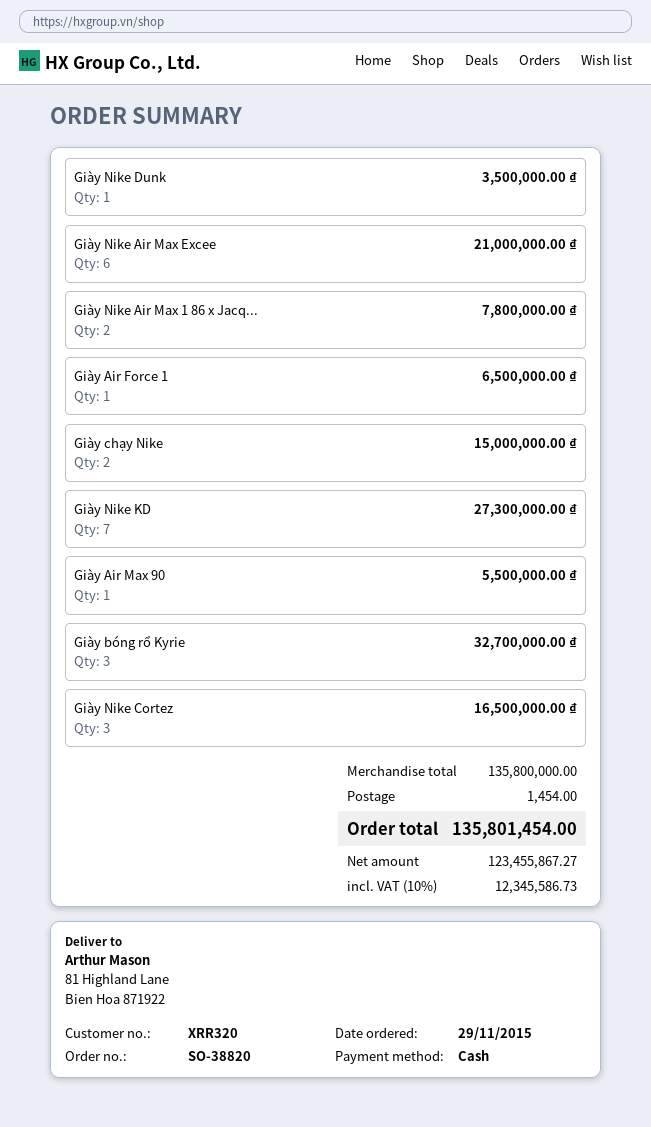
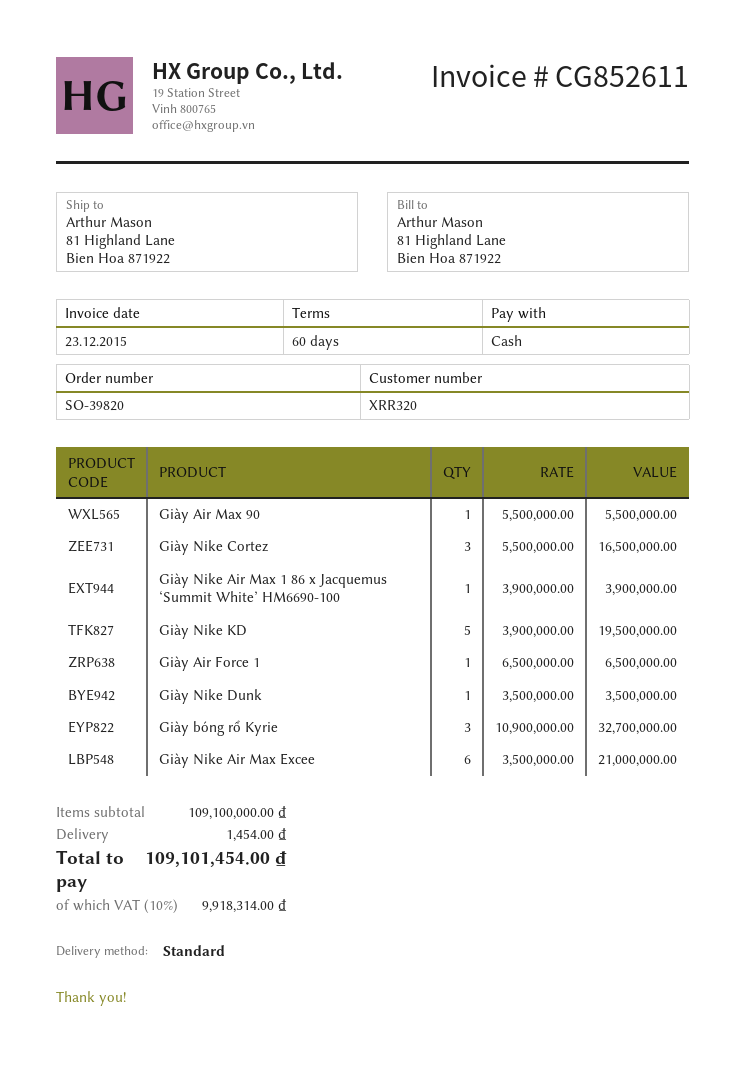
order number: SO-38820 -> SO-39820
Giày Nike Air Max 1 86 x Jacq...: 2 for 7800000.00 -> 1 for 3900000.00
Giày chạy Nike: 2 for 15000000.00 -> none
Giày Nike KD: 7 for 27300000.00 -> 5 for 19500000.00
subtotal: 135800000.00 -> 109100000.00
tax: 10% = 12345586.73 -> 10% = 9918314.00
total: 135801454.00 -> 109101454.00

